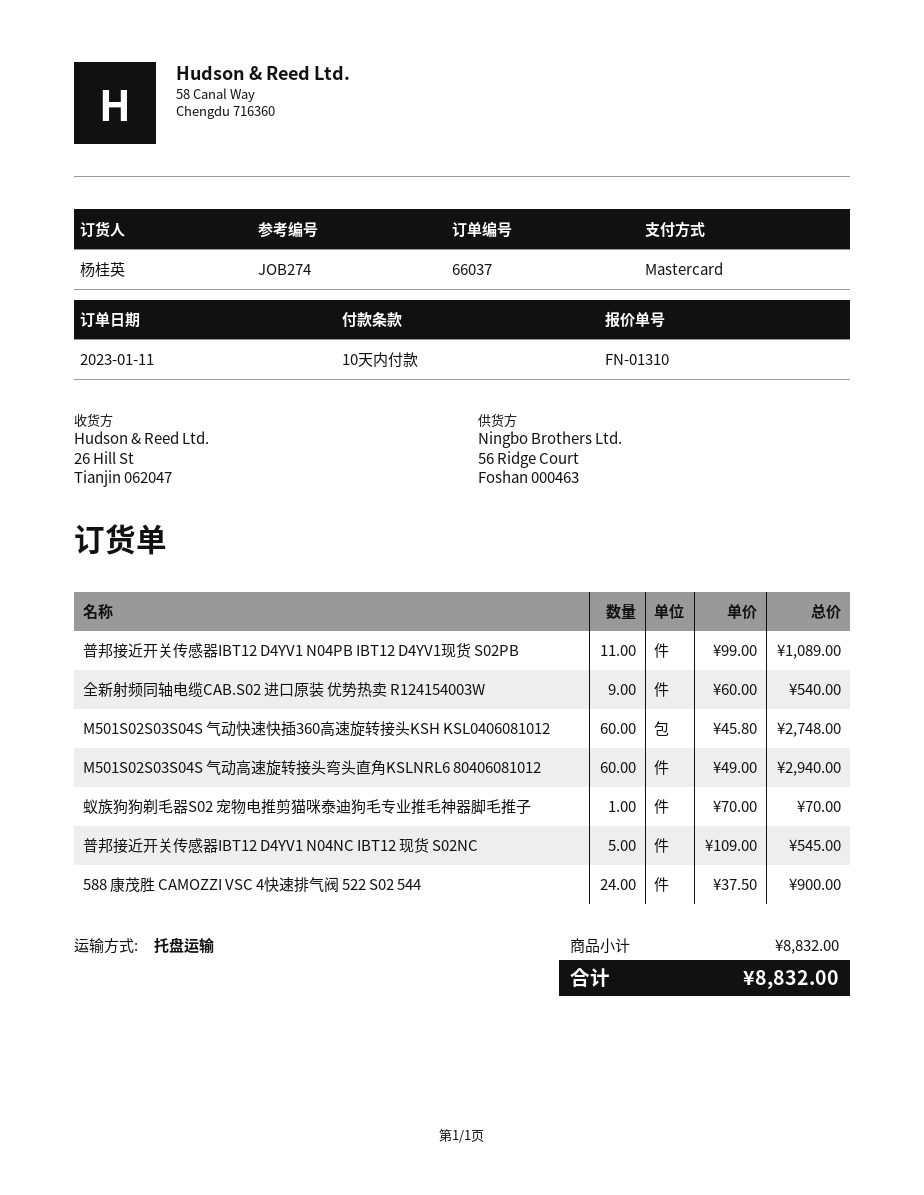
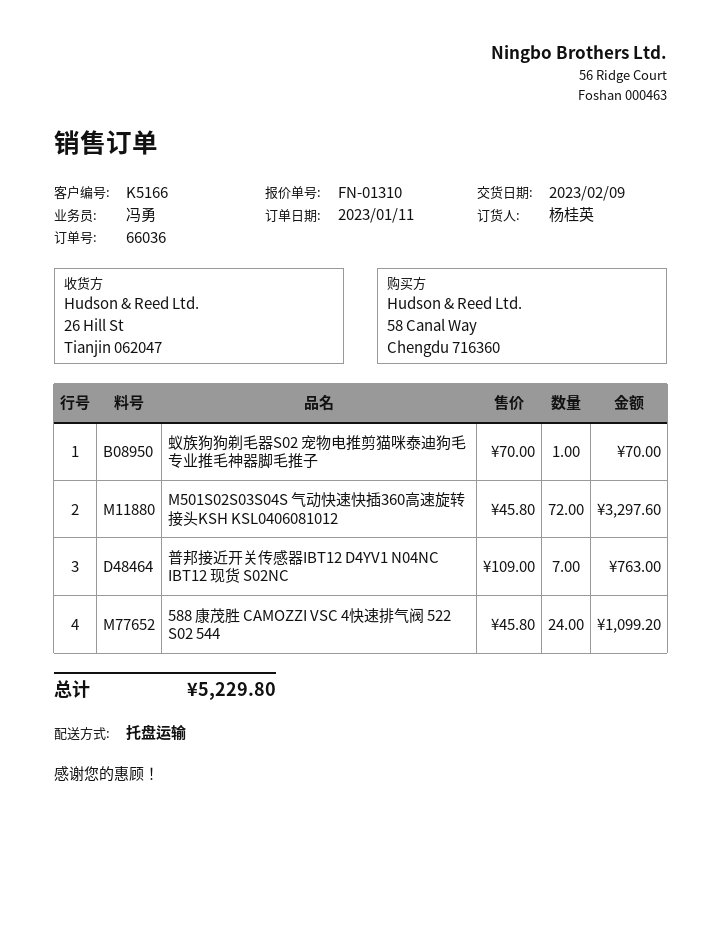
order number: 66037 -> 66036
普邦接近开关传感器IBT12 D4YV1 N04PB IBT12 D4YV1现货 S02PB: 11 x 99.00 = 1089.00 -> none
全新射频同轴电缆CAB.S02 进口原装 优势热卖 R124154003W: 9 x 60.00 = 540.00 -> none
M501S02S03S04S 气动快速快插360高速旋转接头KSH KSL0406081012: 60 x 45.80 = 2748.00 -> 72 x 45.80 = 3297.60
M501S02S03S04S 气动高速旋转接头弯头直角KSLNRL6 80406081012: 60 x 49.00 = 2940.00 -> none
普邦接近开关传感器IBT12 D4YV1 N04NC IBT12 现货 S02NC: 5 x 109.00 = 545.00 -> 7 x 109.00 = 763.00
588 康茂胜 CAMOZZI VSC 4快速排气阀 522 S02 544: 24 x 37.50 = 900.00 -> 24 x 45.80 = 1099.20
total: 8832.00 -> 5229.80

